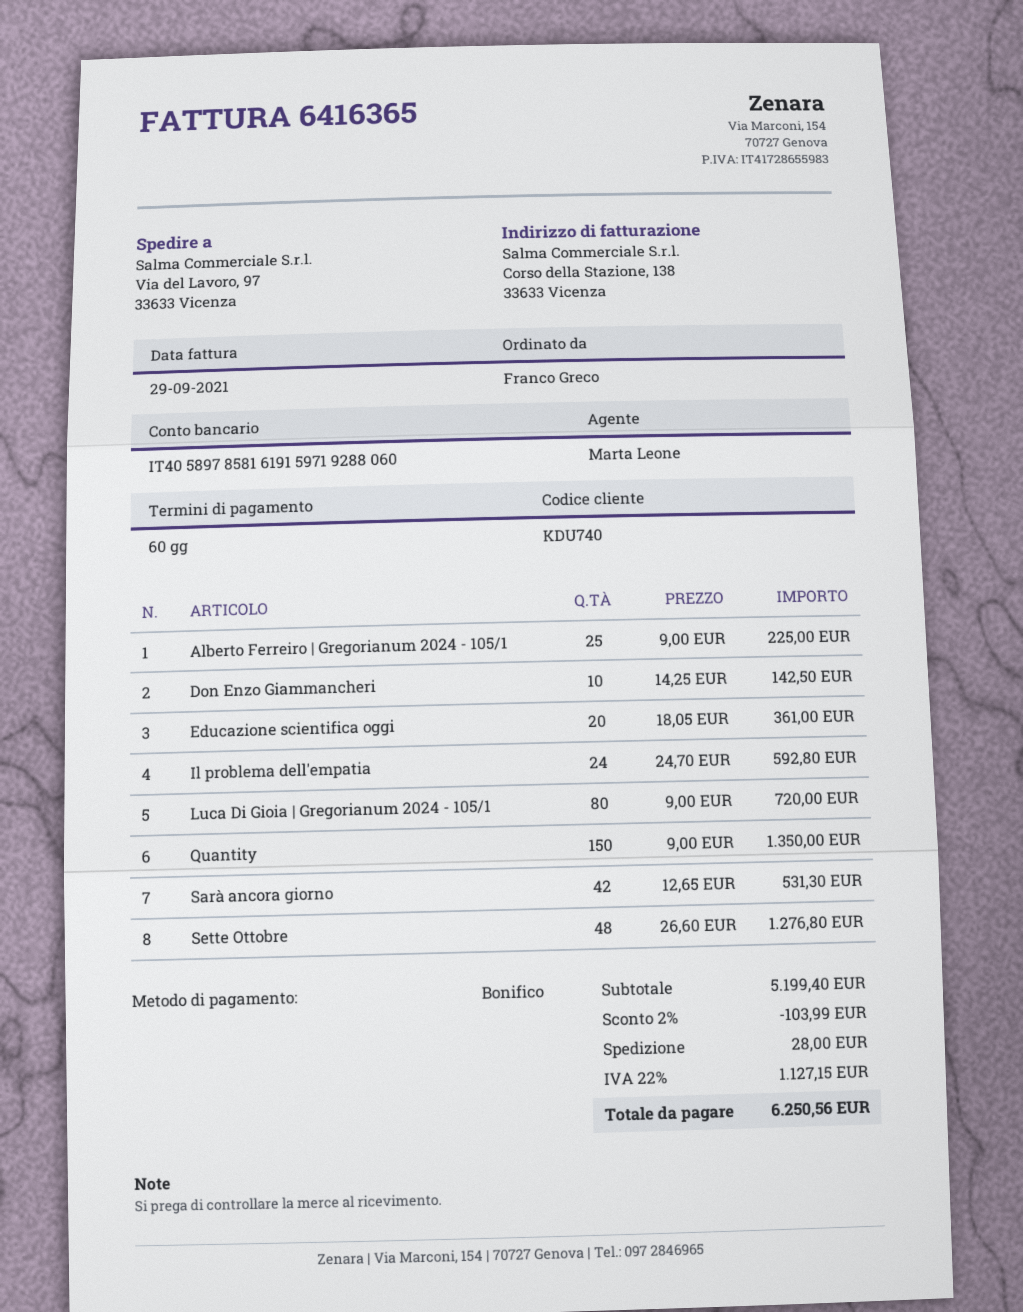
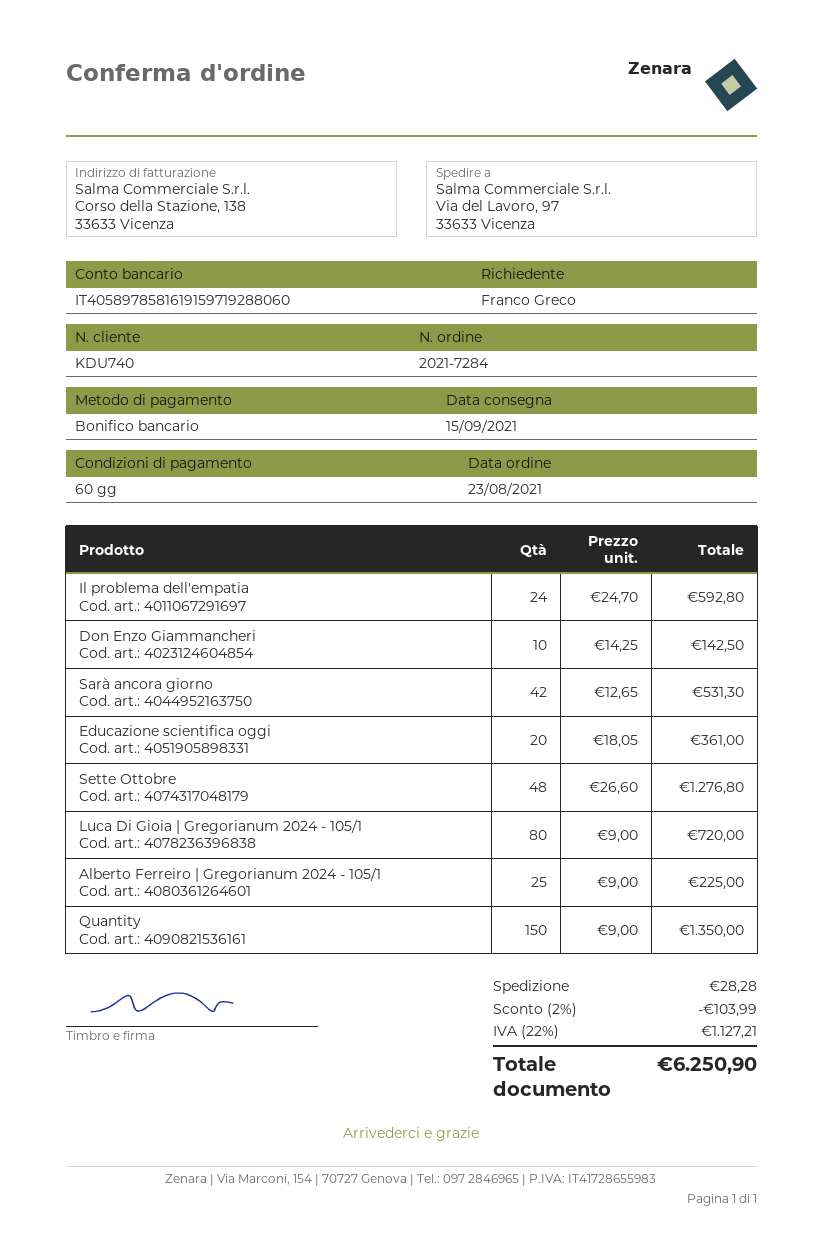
shipping: 28.00 -> 28.28
tax: 22% = 1127.15 -> 22% = 1127.21
total: 6250.56 -> 6250.90

